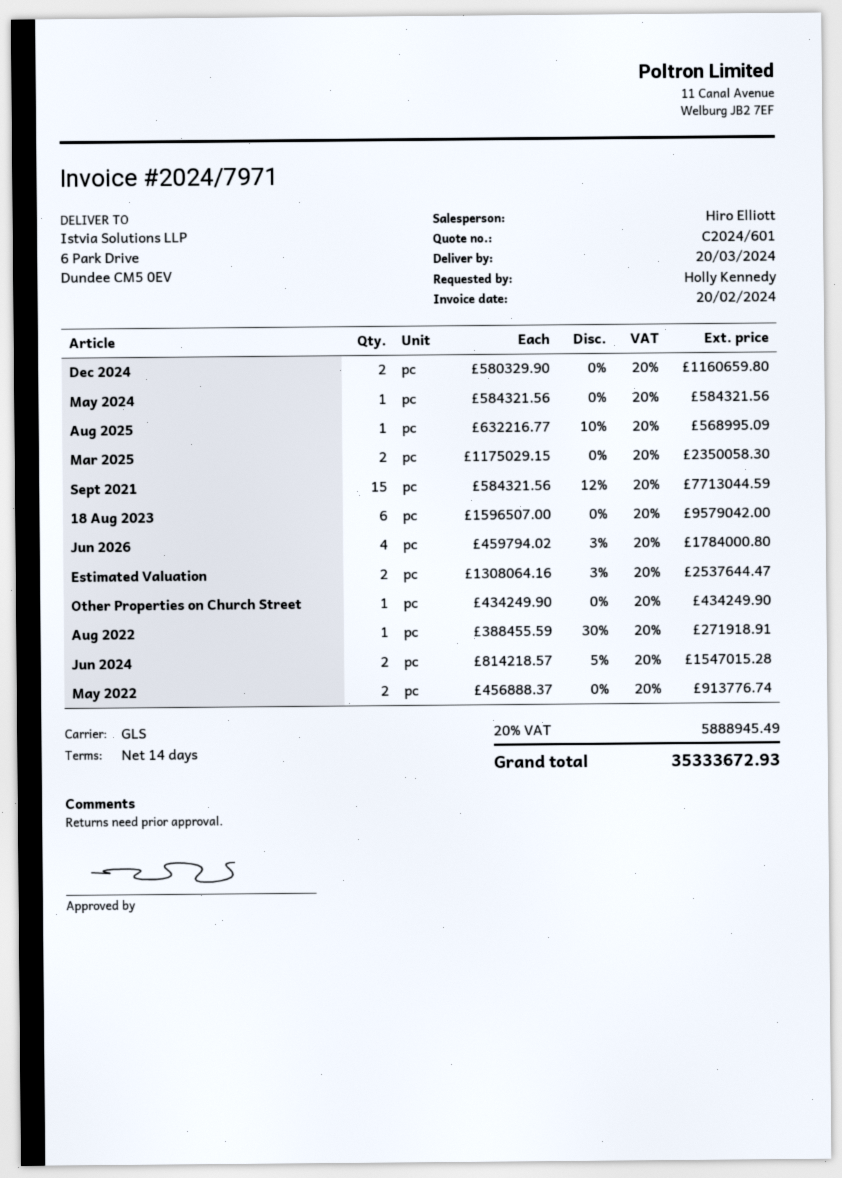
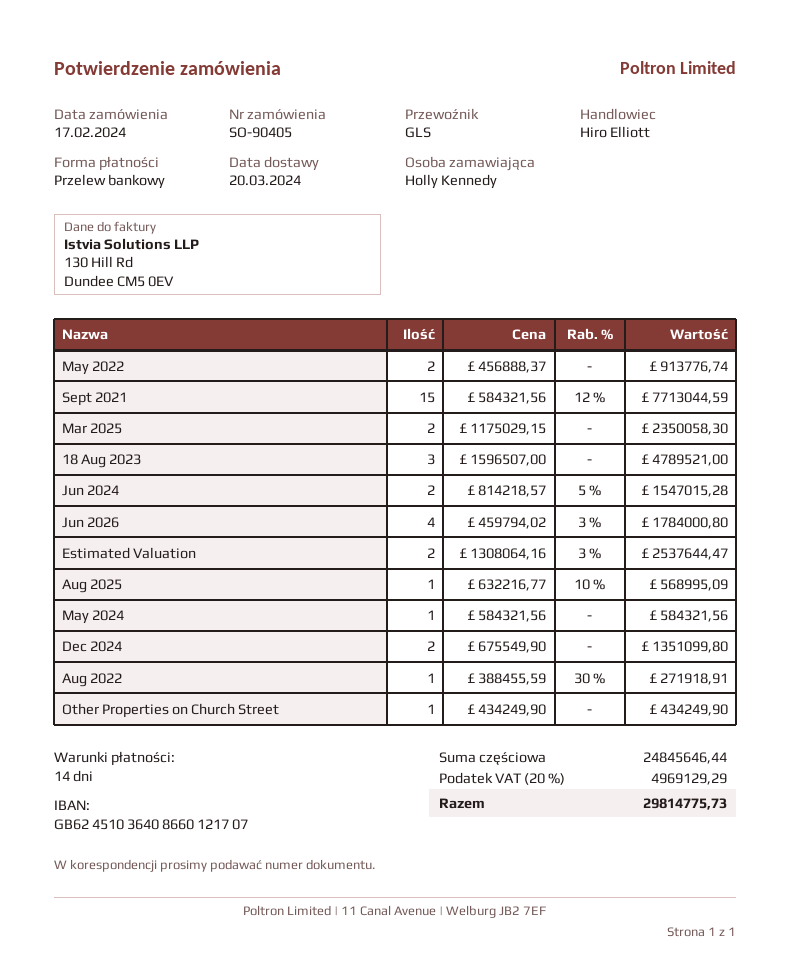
Dec 2024: 2 x 580329.90 = 1160659.80 -> 2 x 675549.90 = 1351099.80
18 Aug 2023: 6 x 1596507.00 = 9579042.00 -> 3 x 1596507.00 = 4789521.00
tax: 20% = 5888945.49 -> 20% = 4969129.29
total: 35333672.93 -> 29814775.73

